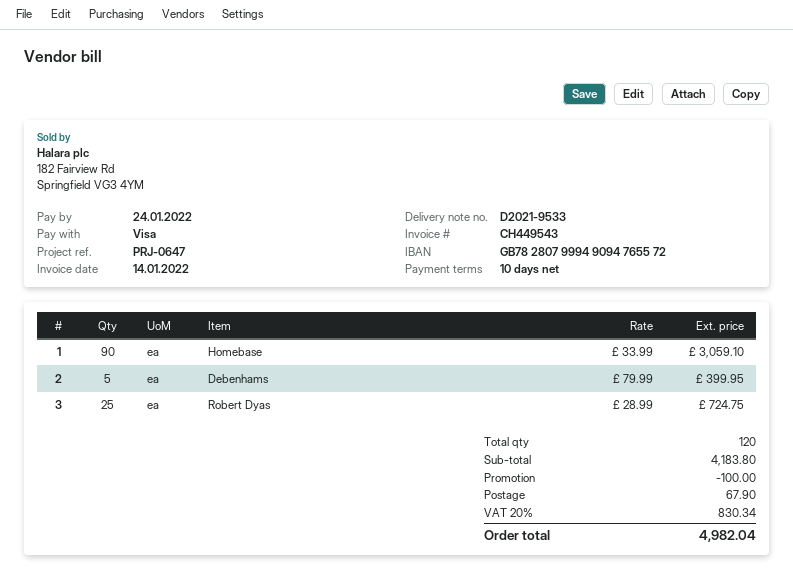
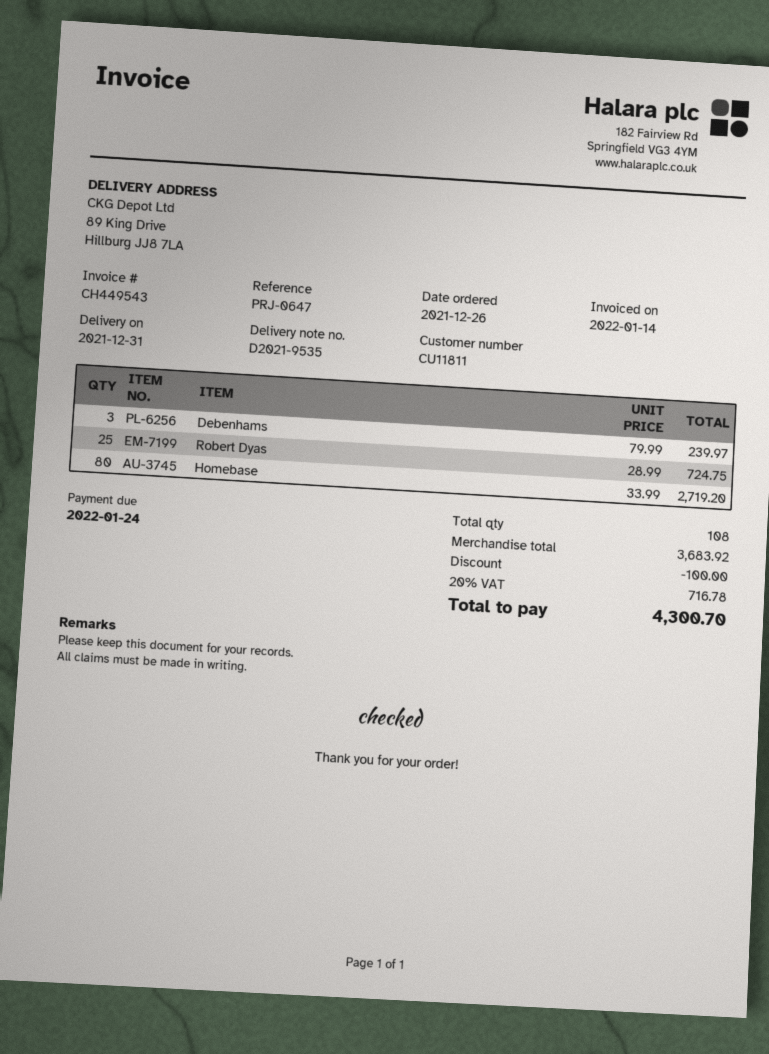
delivery note number: D2021-9533 -> D2021-9535
Homebase: 90 x 33.99 = 3059.10 -> 80 x 33.99 = 2719.20
Debenhams: 5 x 79.99 = 399.95 -> 3 x 79.99 = 239.97
total quantity: 120 -> 108
subtotal: 4183.80 -> 3683.92
shipping: 67.90 -> none
tax: 20% = 830.34 -> 20% = 716.78
total: 4982.04 -> 4300.70

